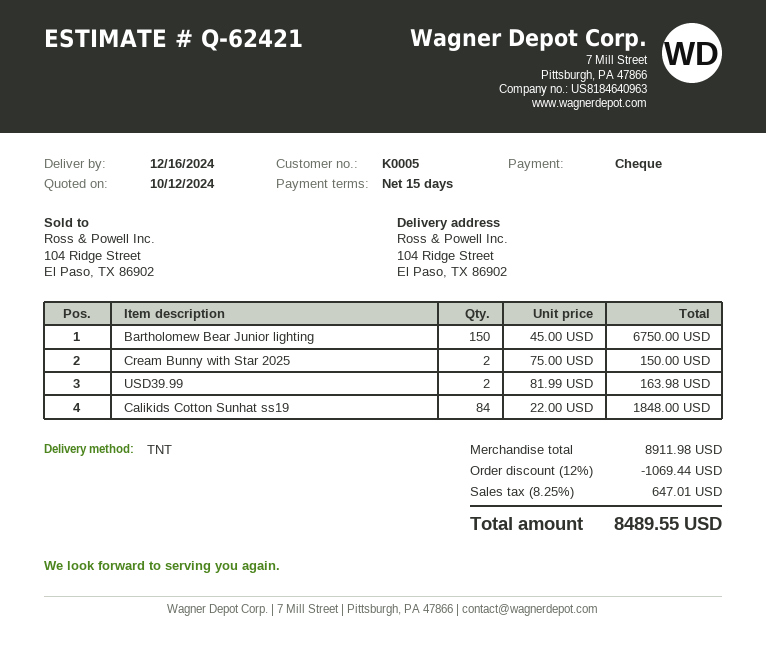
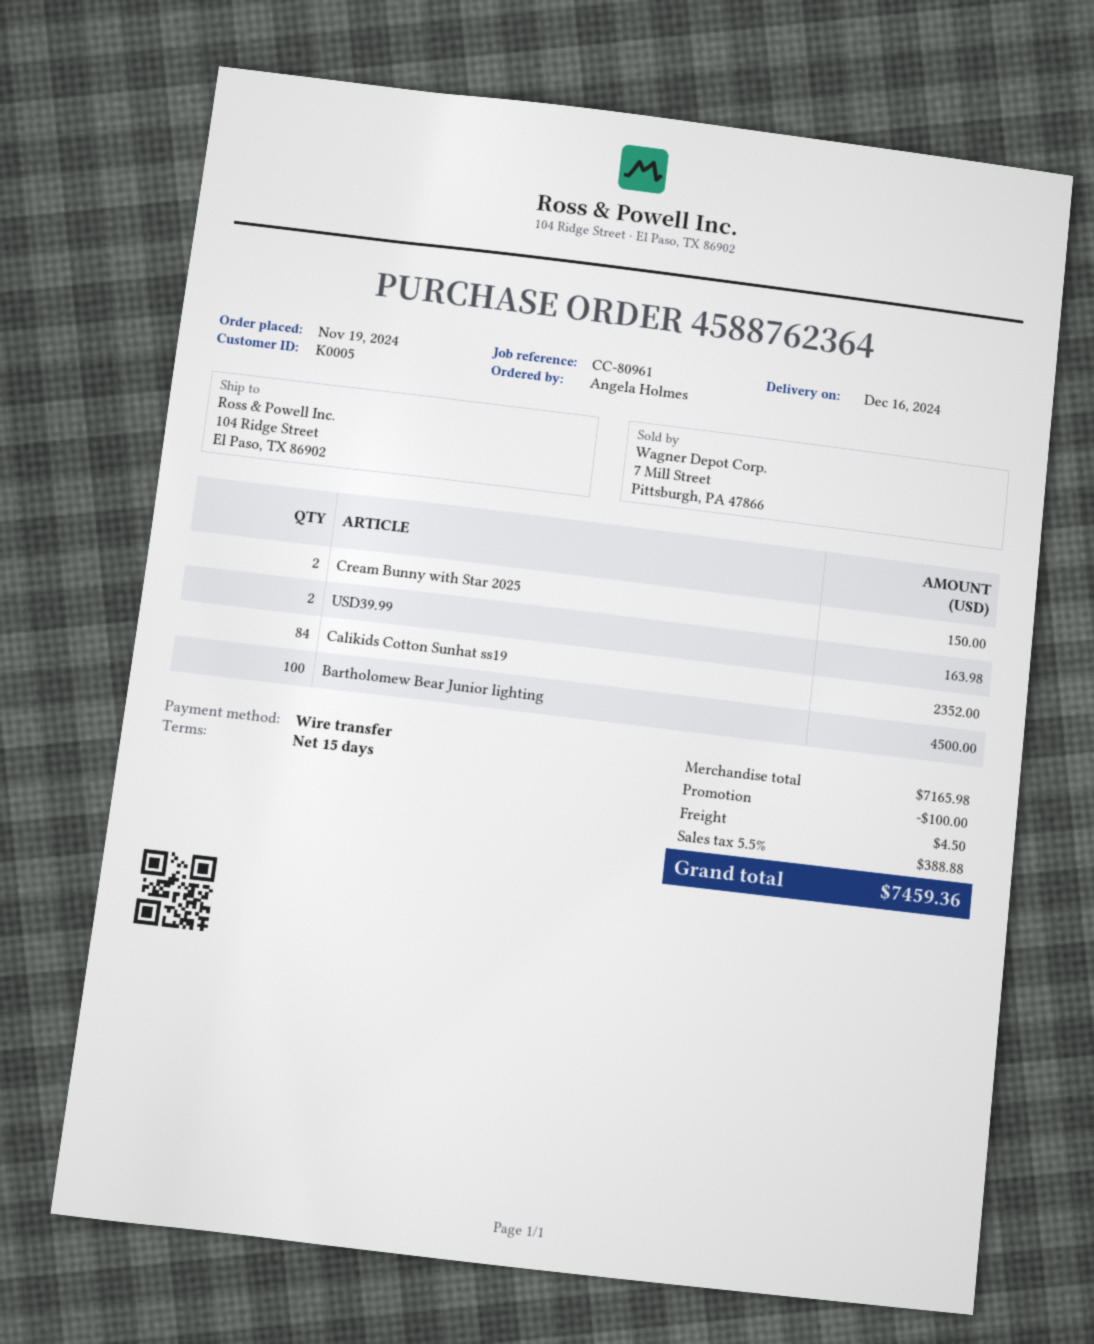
payment method: cheque -> bank transfer
Bartholomew Bear Junior lighting: 150 for 6750.00 -> 100 for 4500.00
Calikids Cotton Sunhat ss19: 84 for 1848.00 -> 84 for 2352.00
subtotal: 8911.98 -> 7165.98
discount: 1069.44 -> 100.00
shipping: none -> 4.50
tax: 8.25% = 647.01 -> 5.5% = 388.88
total: 8489.55 -> 7459.36

